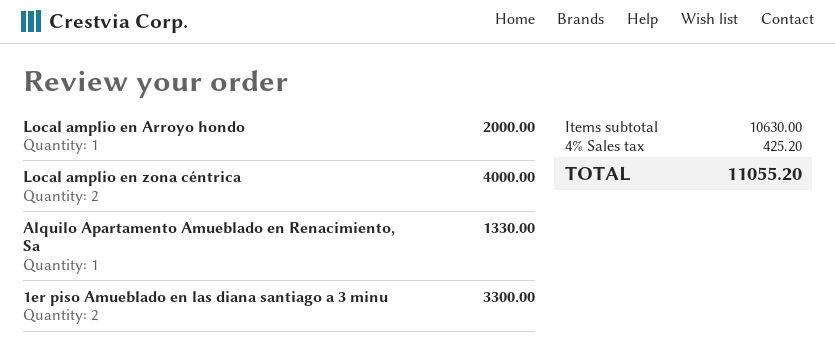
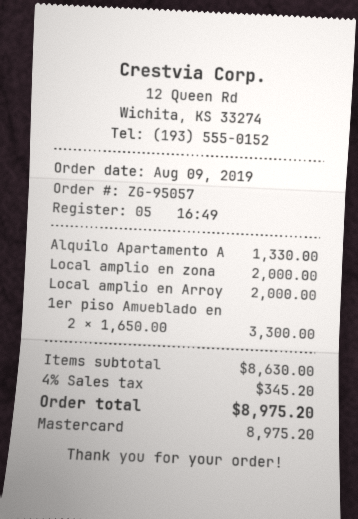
Local amplio en zona céntrica: 2 for 4000.00 -> 1 for 2000.00
subtotal: 10630.00 -> 8630.00
tax: 4% = 425.20 -> 4% = 345.20
total: 11055.20 -> 8975.20

